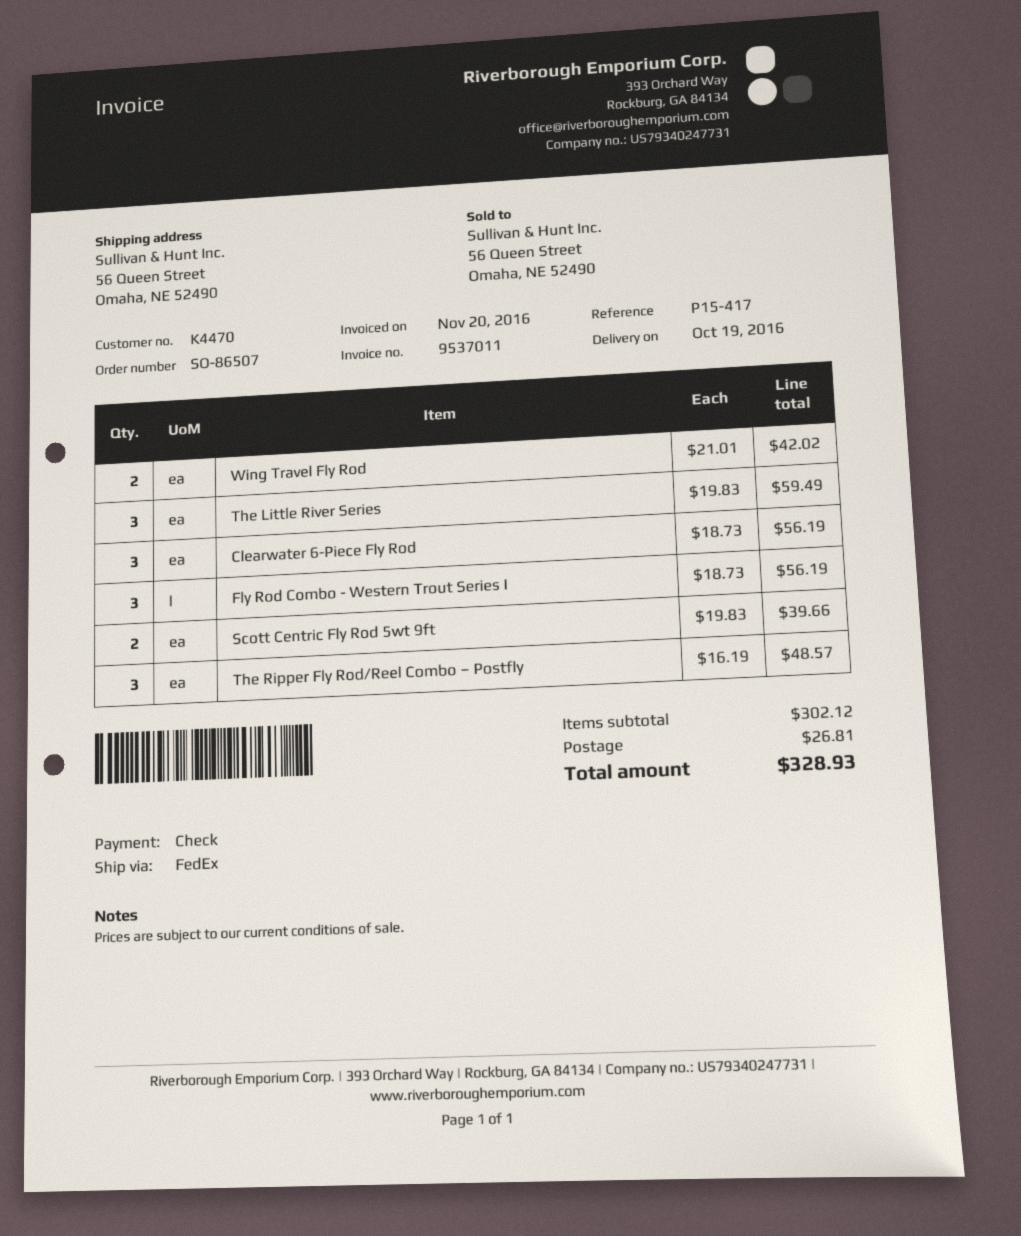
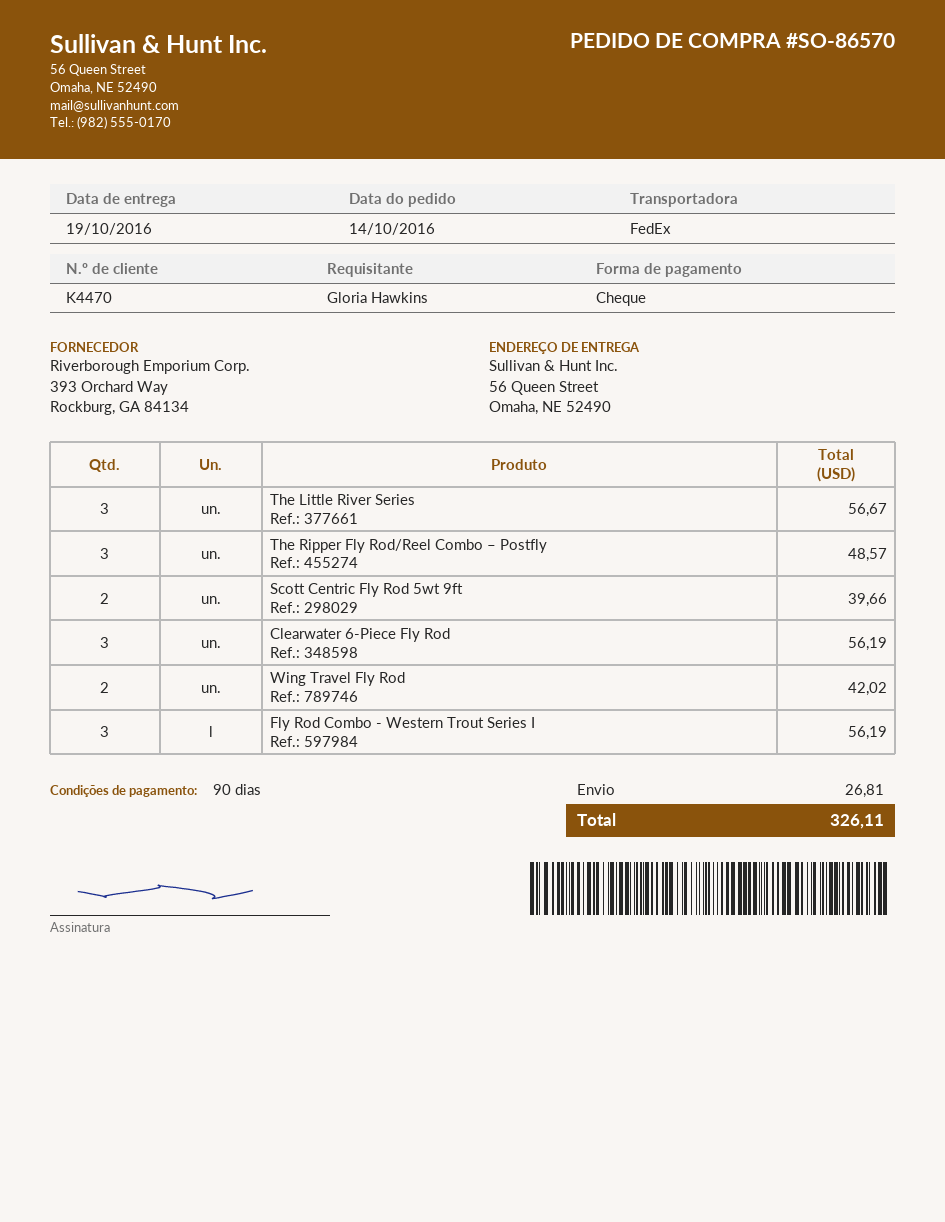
order number: SO-86507 -> SO-86570
The Little River Series: 3 for 59.49 -> 3 for 56.67
total: 328.93 -> 326.11

